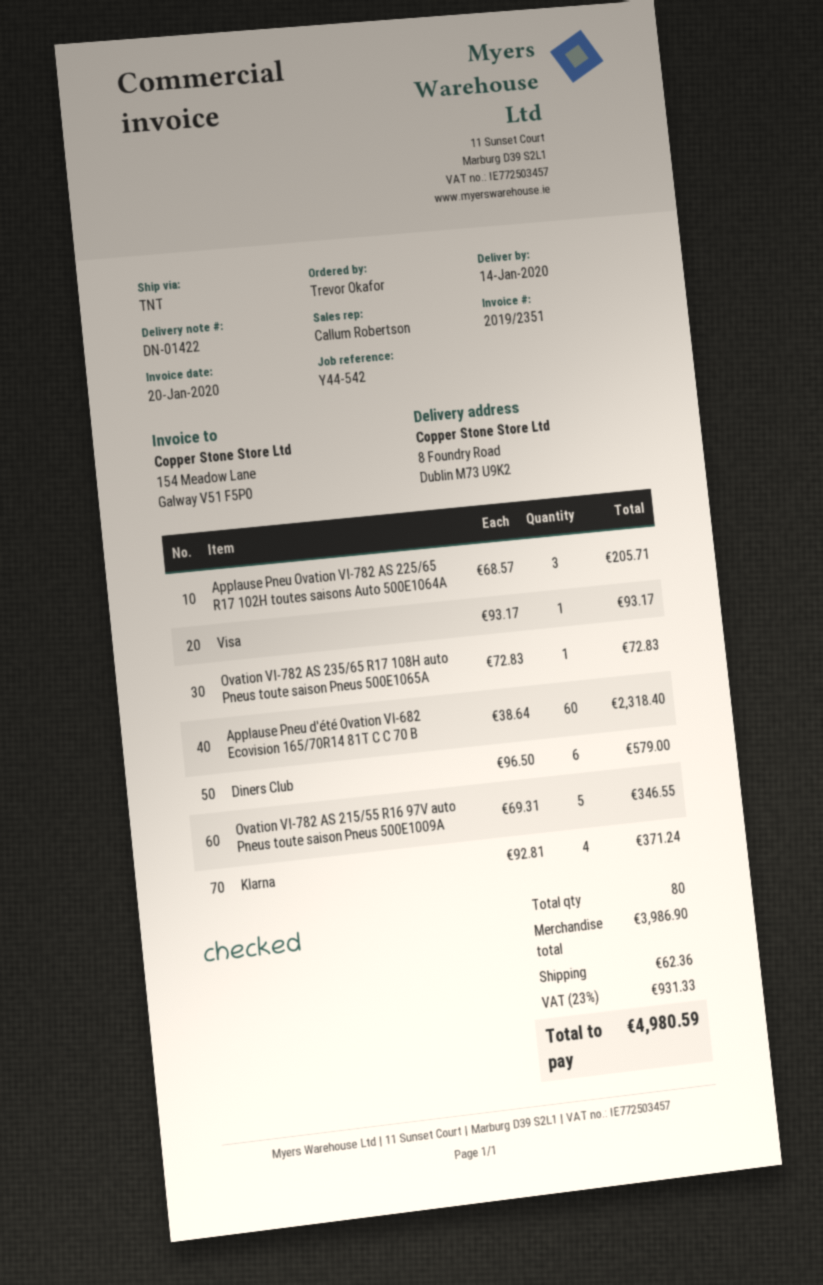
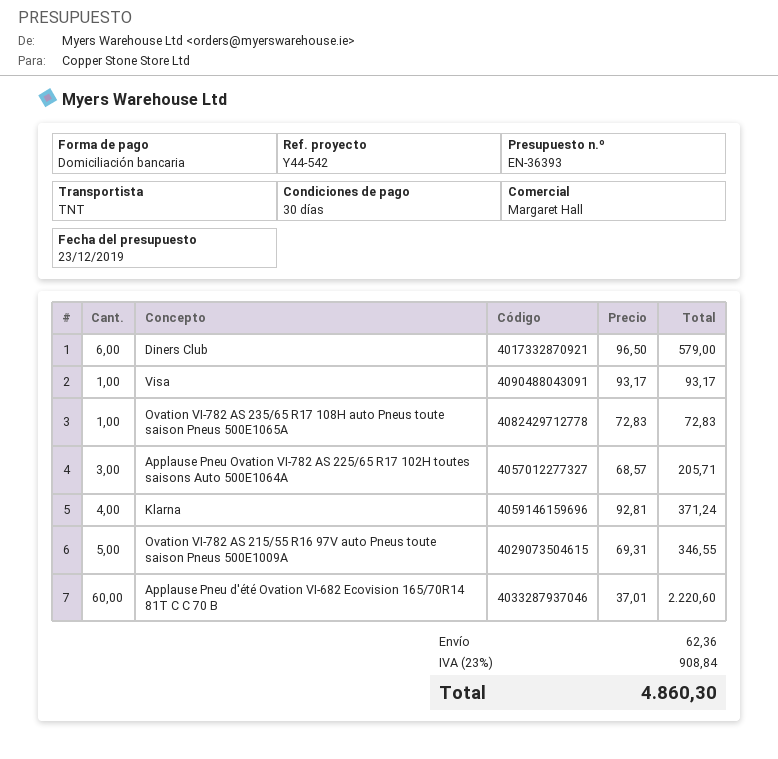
sales rep: Callum Robertson -> Margaret Hall
Applause Pneu d'été Ovation VI-682 Ecovision 165/70R14 81T C C 70 B: 60 x 38.64 = 2318.40 -> 60 x 37.01 = 2220.60
tax: 23% = 931.33 -> 23% = 908.84
total: 4980.59 -> 4860.30

